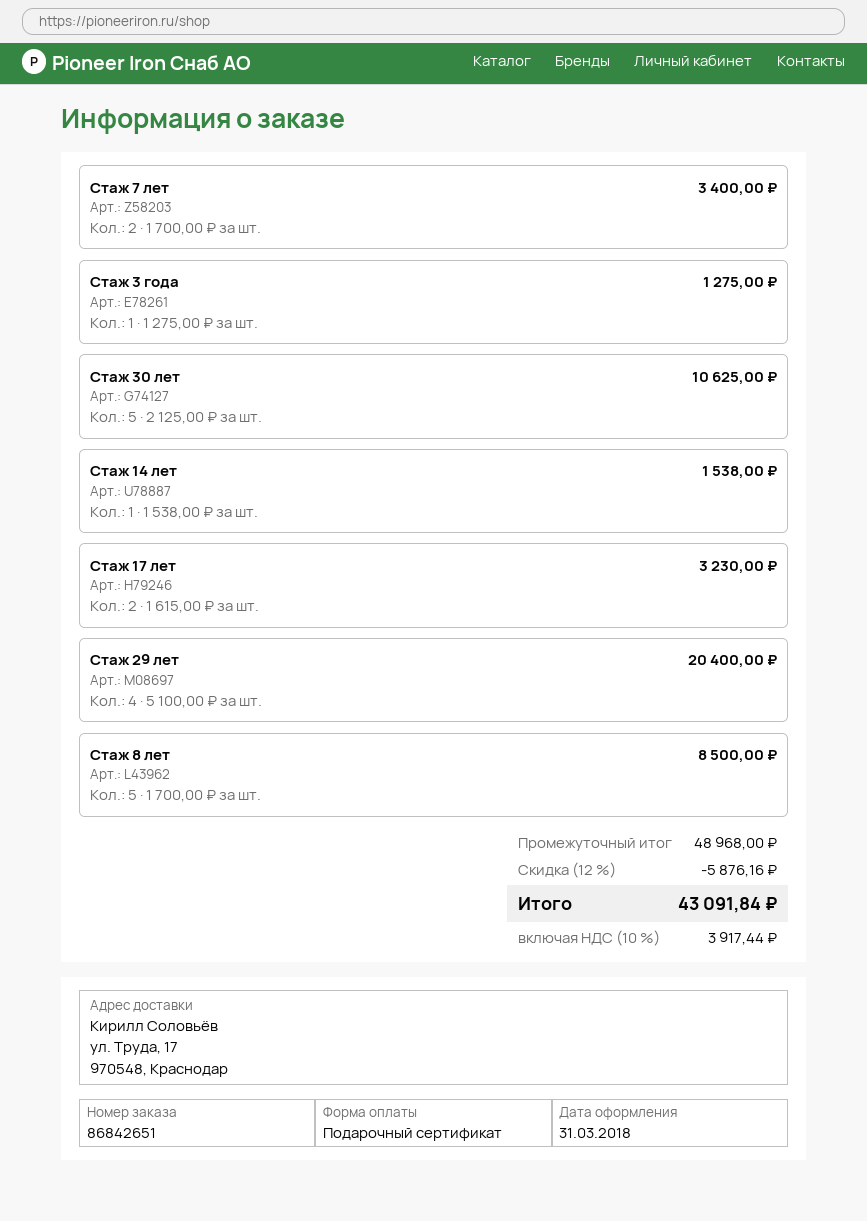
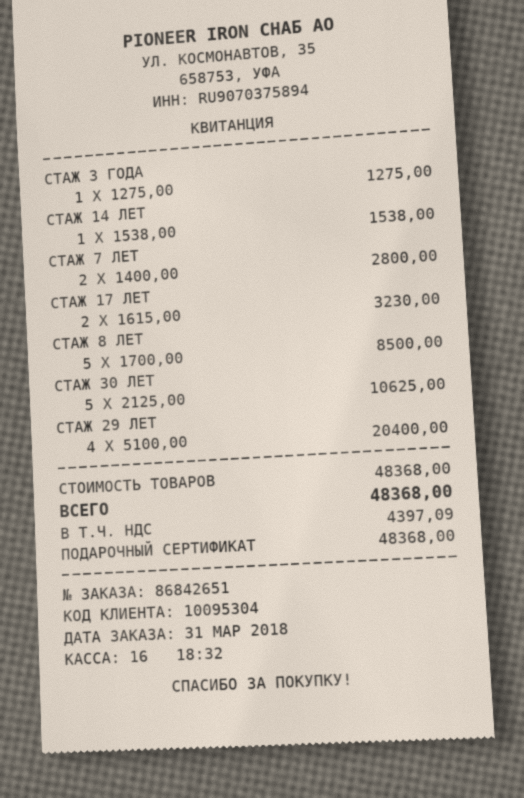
Стаж 7 лет: 2 x 1700.00 = 3400.00 -> 2 x 1400.00 = 2800.00
subtotal: 48968.00 -> 48368.00
discount: 12% = 5876.16 -> none
tax: 3917.44 -> 4397.09
total: 43091.84 -> 48368.00

